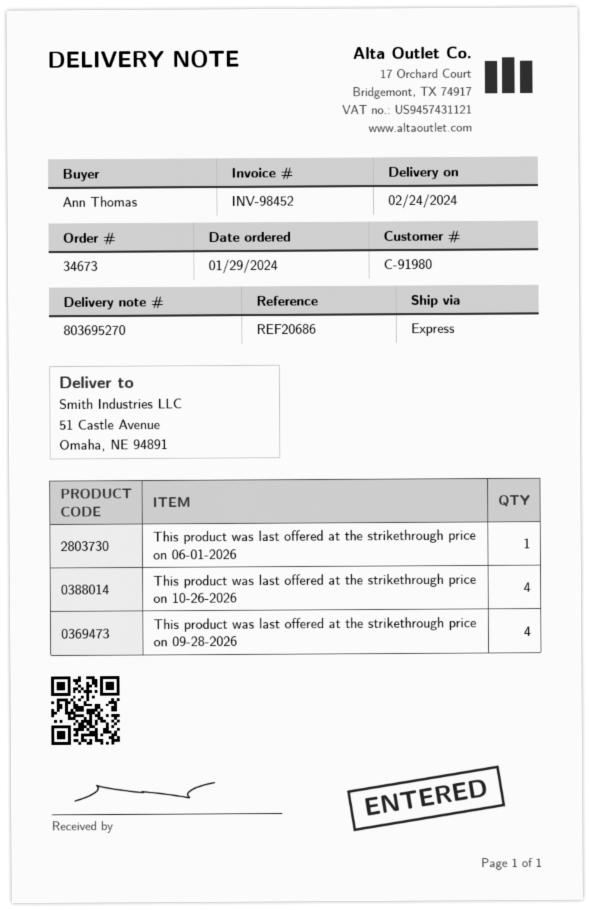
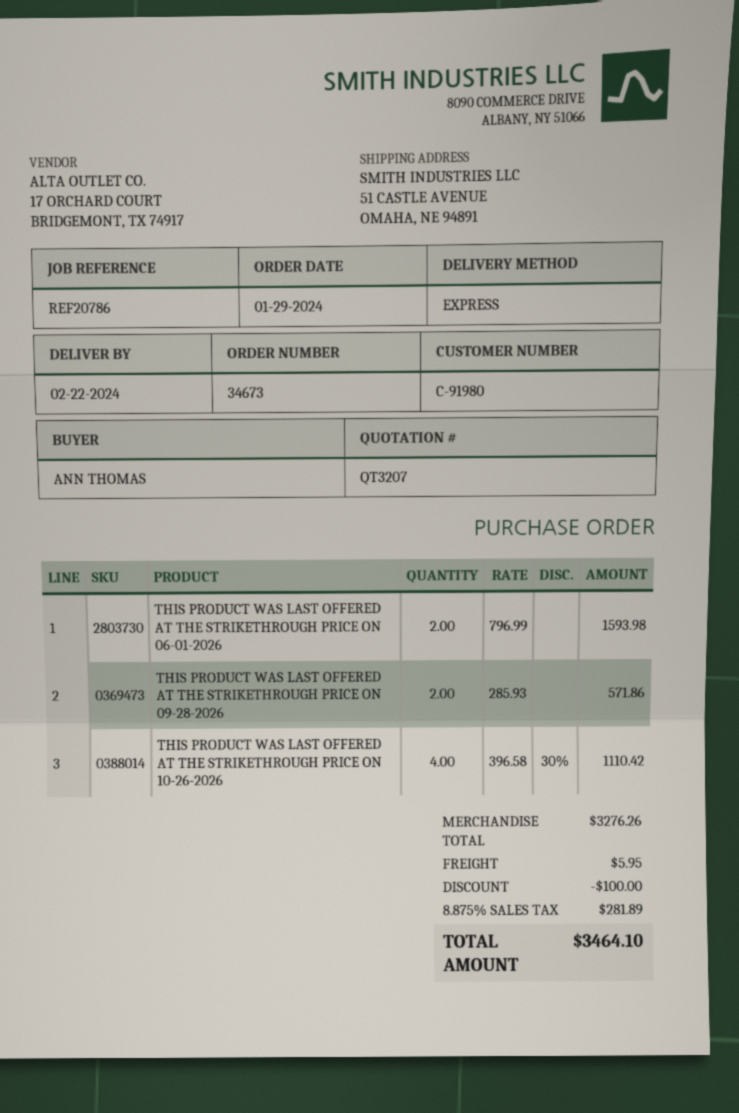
delivery date: 2024-02-24 -> 2024-02-22
reference: REF20686 -> REF20786
This product was last offered at the strikethrough price on 06-01-2026: 1 -> 2
This product was last offered at the strikethrough price on 09-28-2026: 4 -> 2

